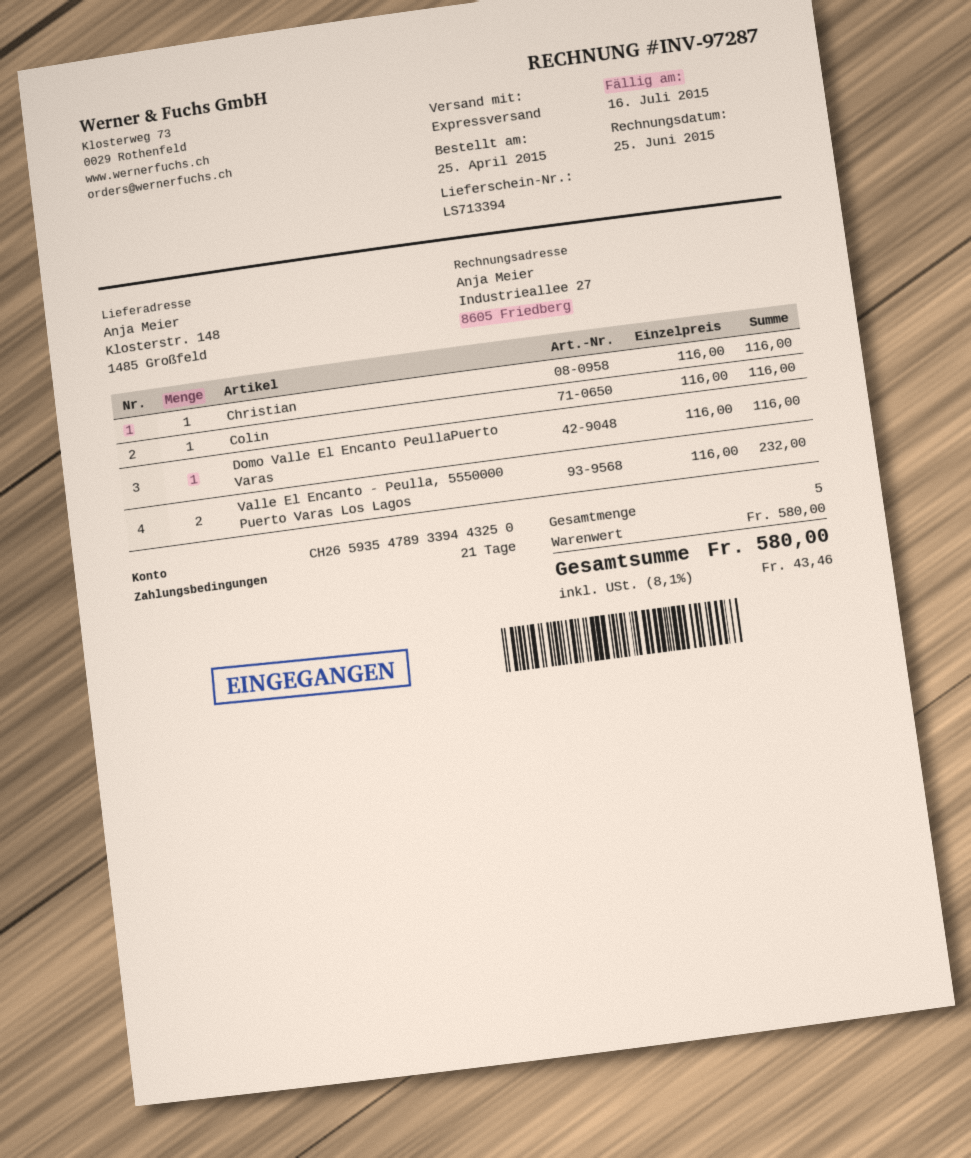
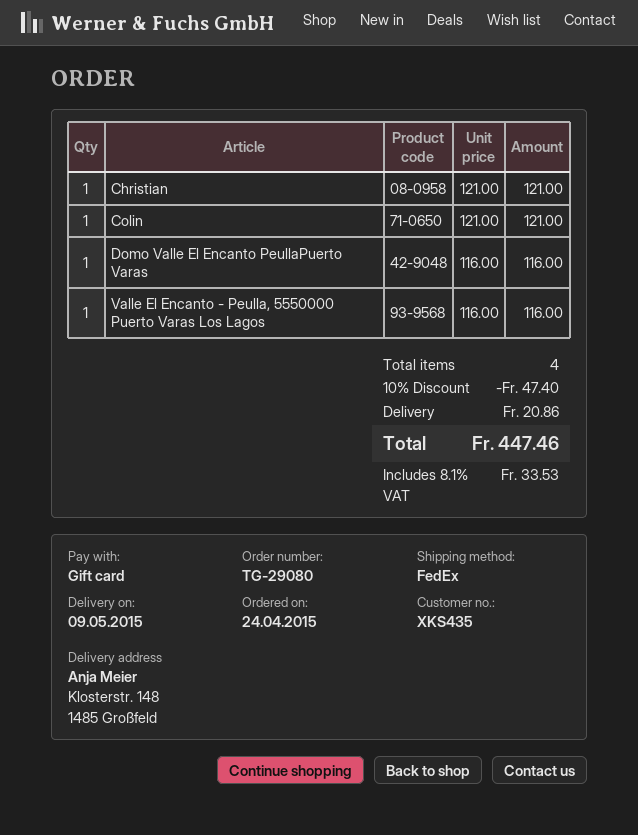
order date: 2015-04-25 -> 2015-04-24
shipping method: express -> FedEx
Christian: 1 x 116.00 = 116.00 -> 1 x 121.00 = 121.00
Colin: 1 x 116.00 = 116.00 -> 1 x 121.00 = 121.00
Valle El Encanto - Peulla, 5550000 Puerto Varas Los Lagos: 2 x 116.00 = 232.00 -> 1 x 116.00 = 116.00
total quantity: 5 -> 4
discount: none -> 10% = 47.40
shipping: none -> 20.86
tax: 8.1% = 43.46 -> 8.1% = 33.53
total: 580.00 -> 447.46

